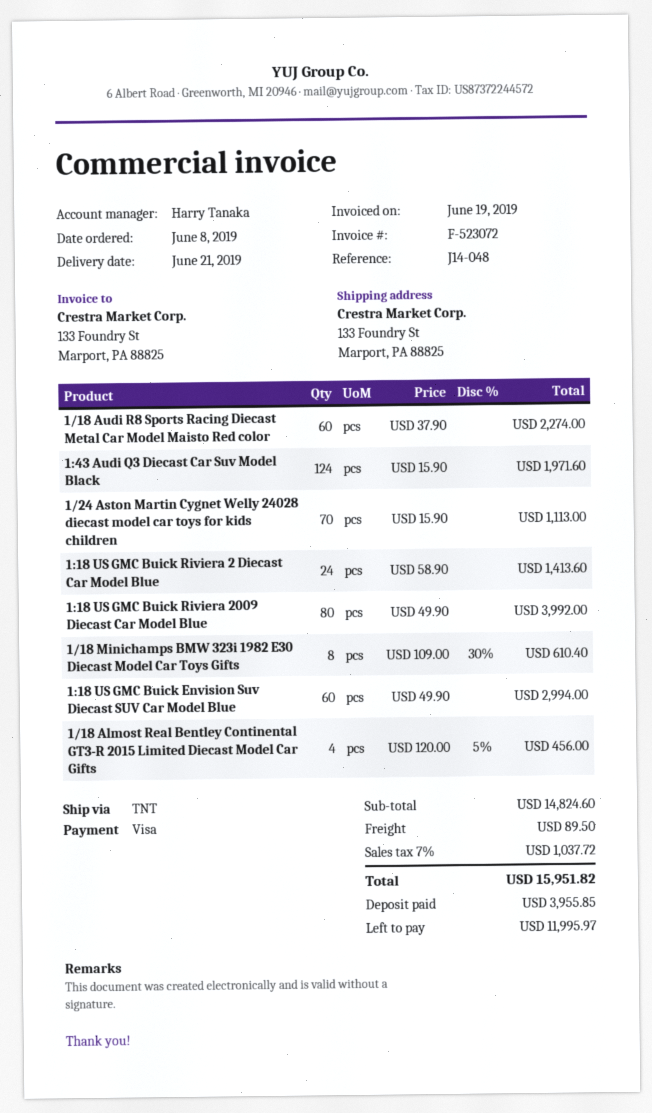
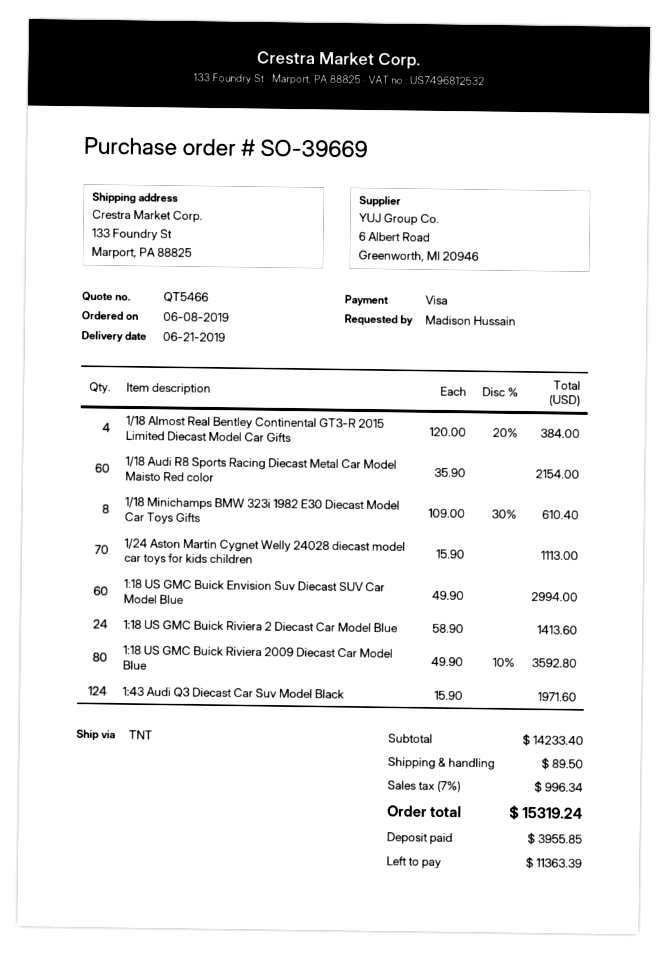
1/18 Audi R8 Sports Racing Diecast Metal Car Model Maisto Red color: 60 x 37.90 = 2274.00 -> 60 x 35.90 = 2154.00
1:18 US GMC Buick Riviera 2009 Diecast Car Model Blue: 80 x 49.90 = 3992.00 -> 80 x 49.90 - 10% = 3592.80
1/18 Almost Real Bentley Continental GT3-R 2015 Limited Diecast Model Car Gifts: 4 x 120.00 - 5% = 456.00 -> 4 x 120.00 - 20% = 384.00
subtotal: 14824.60 -> 14233.40
tax: 7% = 1037.72 -> 7% = 996.34
total: 15951.82 -> 15319.24
balance: 11995.97 -> 11363.39

